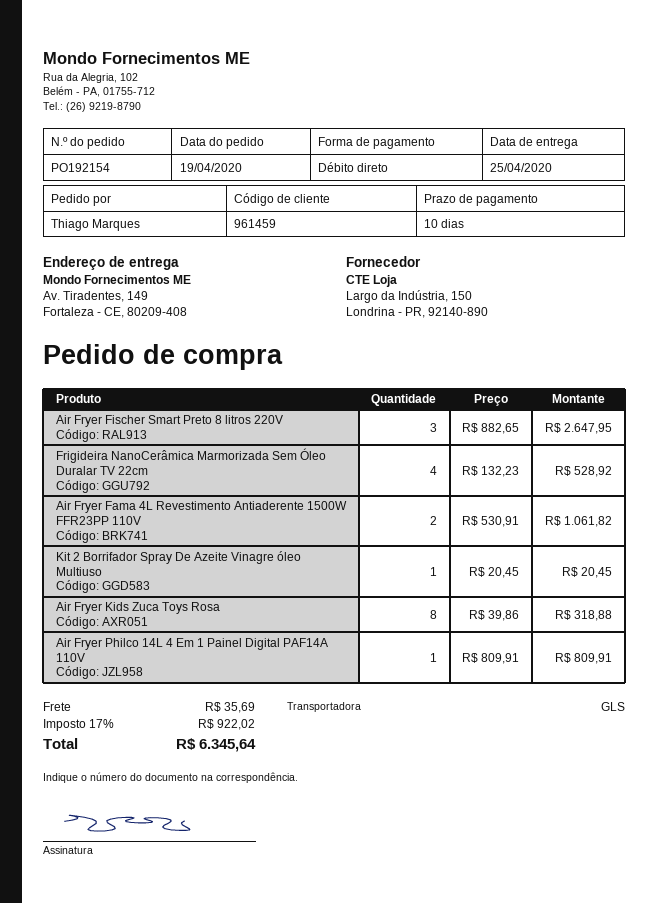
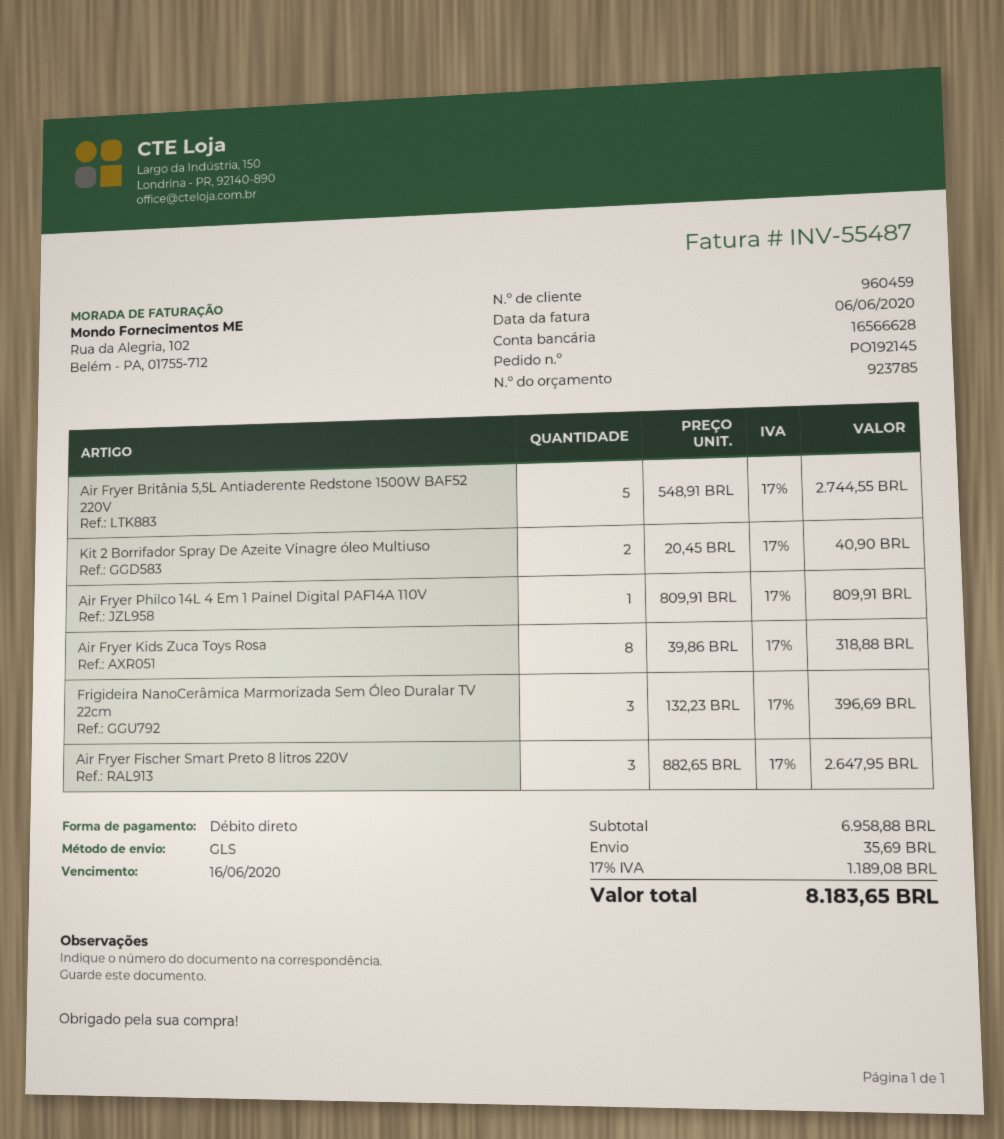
order number: PO192154 -> PO192145
customer number: 961459 -> 960459
Frigideira NanoCerâmica Marmorizada Sem Óleo Duralar TV 22cm: 4 x 132.23 = 528.92 -> 3 x 132.23 = 396.69
Air Fryer Fama 4L Revestimento Antiaderente 1500W FFR23PP 110V: 2 x 530.91 = 1061.82 -> none
Kit 2 Borrifador Spray De Azeite Vinagre óleo Multiuso: 1 x 20.45 = 20.45 -> 2 x 20.45 = 40.90
Air Fryer Britânia 5,5L Antiaderente Redstone 1500W BAF52 220V: none -> 5 x 548.91 = 2744.55
tax: 17% = 922.02 -> 17% = 1189.08
total: 6345.64 -> 8183.65

